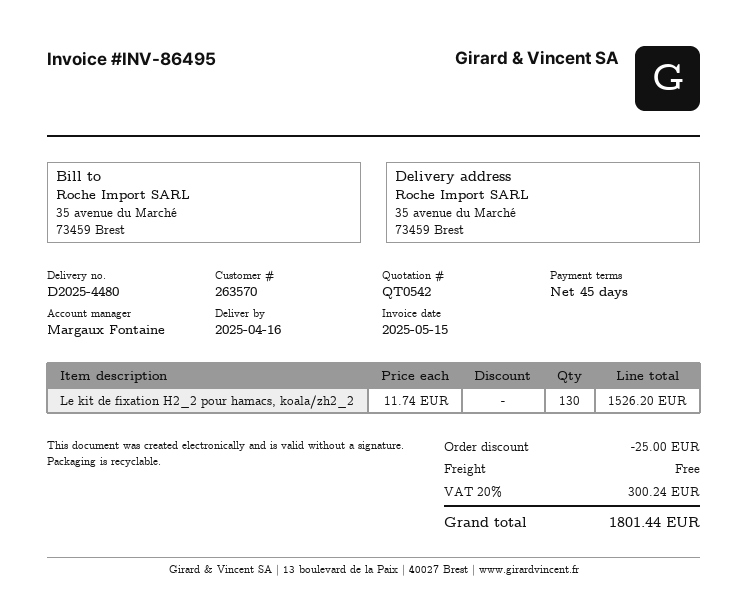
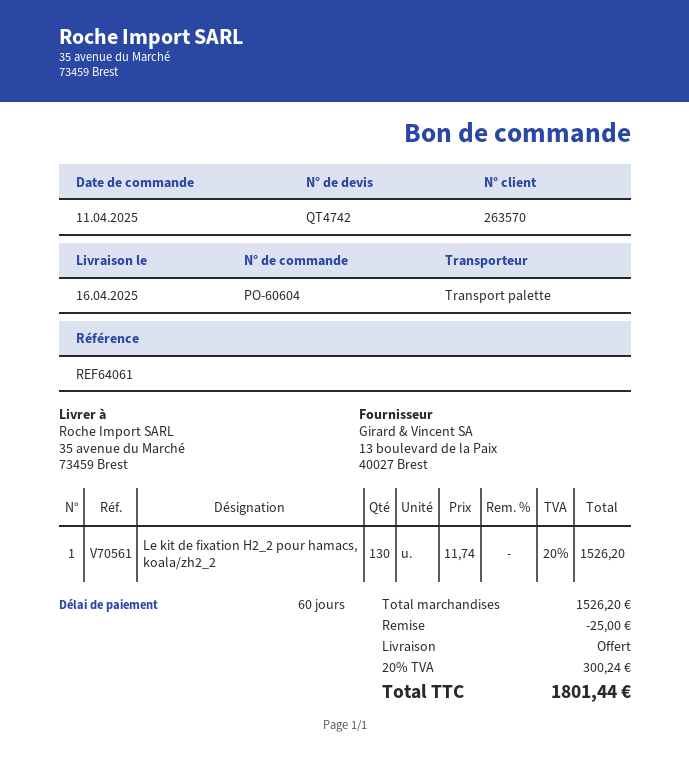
quote number: QT0542 -> QT4742
payment terms: 45 days -> 60 days

